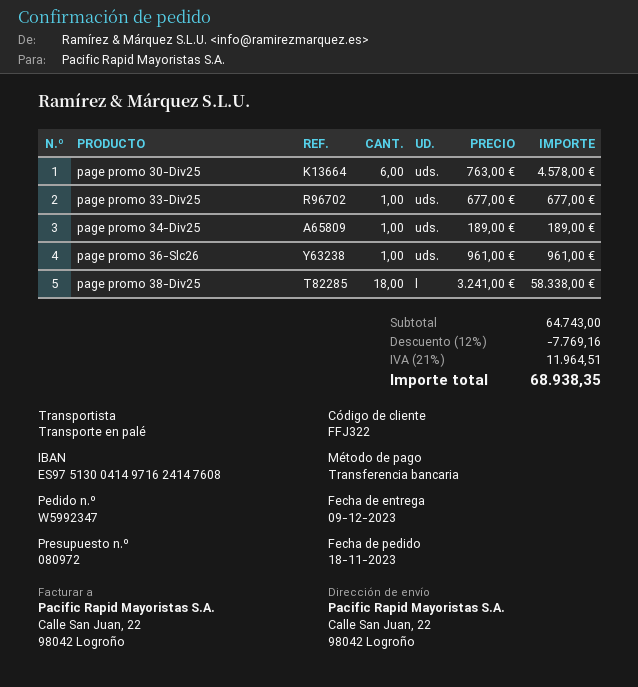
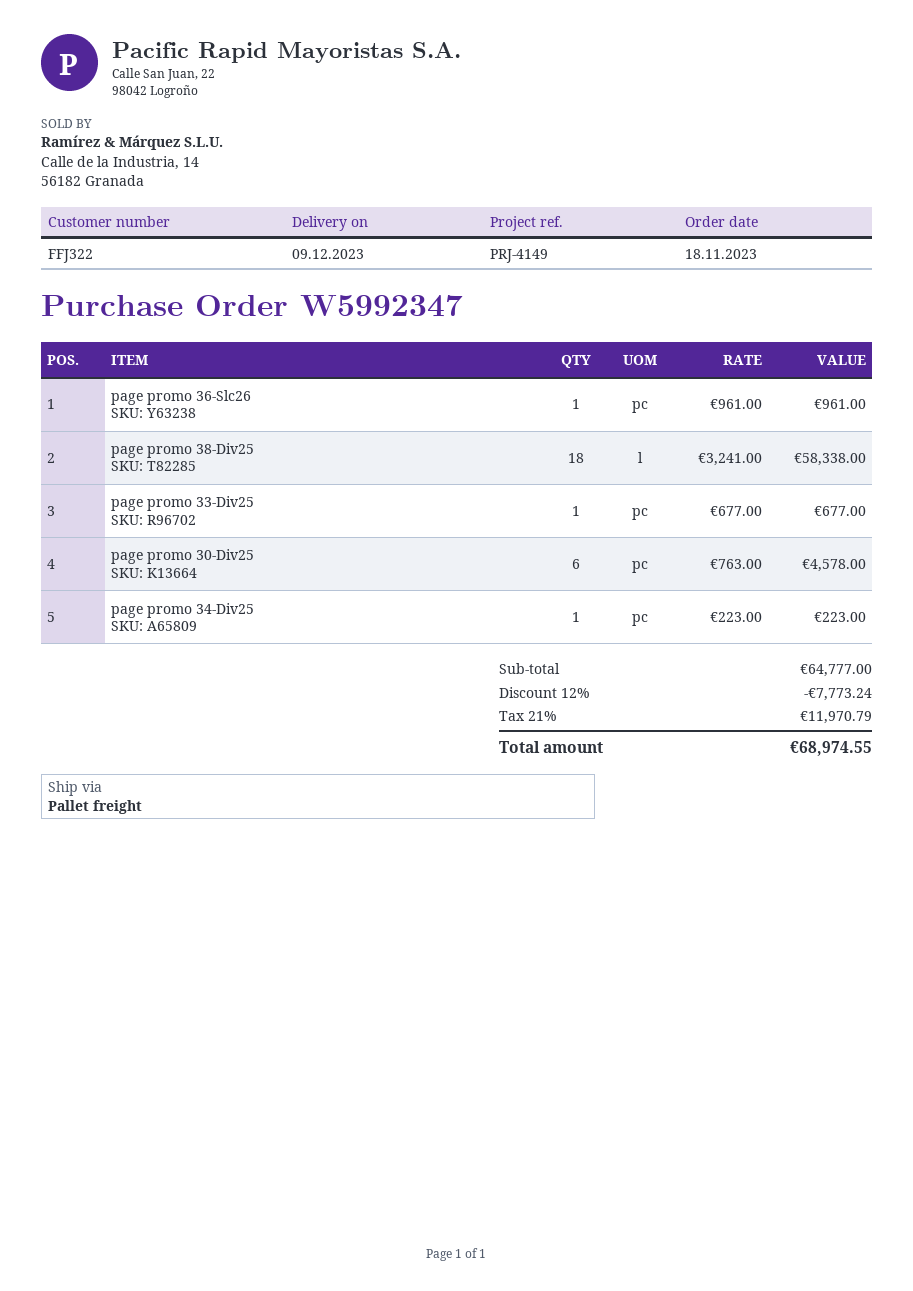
page promo 34-Div25: 1 x 189.00 = 189.00 -> 1 x 223.00 = 223.00
subtotal: 64743.00 -> 64777.00
discount: 12% = 7769.16 -> 12% = 7773.24
tax: 21% = 11964.51 -> 21% = 11970.79
total: 68938.35 -> 68974.55

